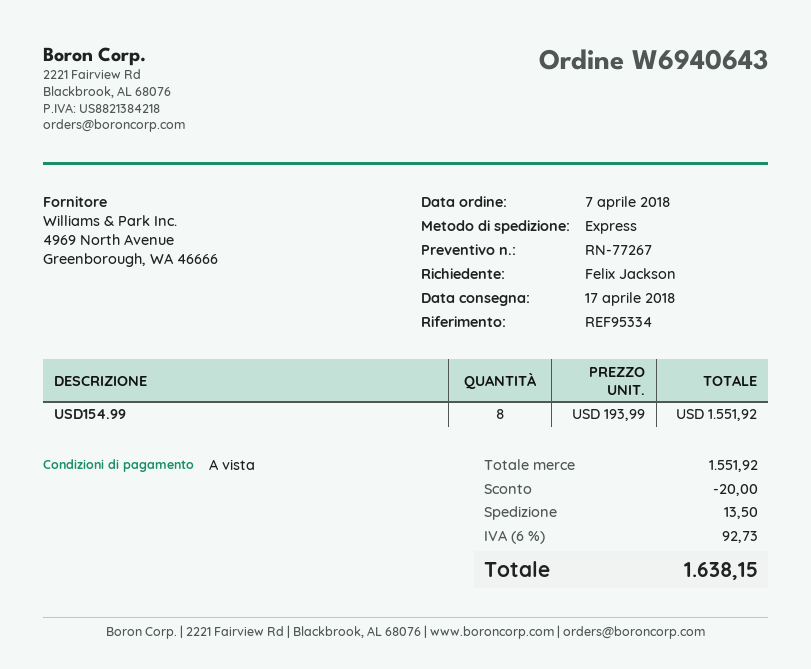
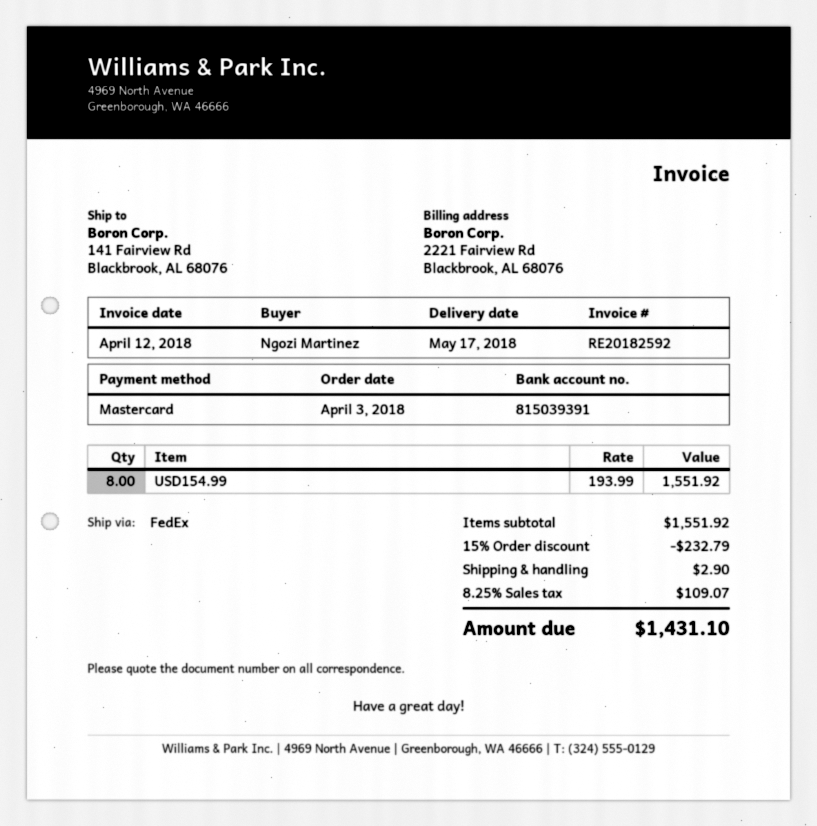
order date: 2018-04-07 -> 2018-04-03
delivery date: 2018-04-17 -> 2018-05-17
ordered by: Felix Jackson -> Ngozi Martinez
shipping method: express -> FedEx
discount: 20.00 -> 232.79
shipping: 13.50 -> 2.90
tax: 6% = 92.73 -> 8.25% = 109.07
total: 1638.15 -> 1431.10

